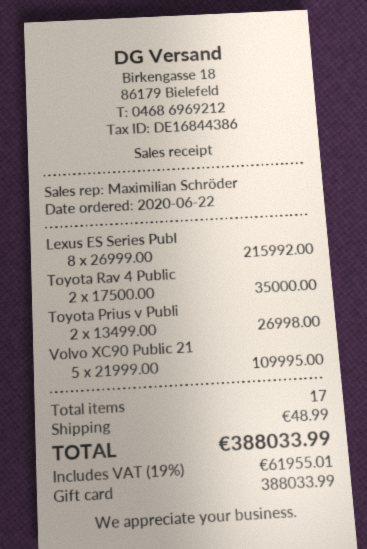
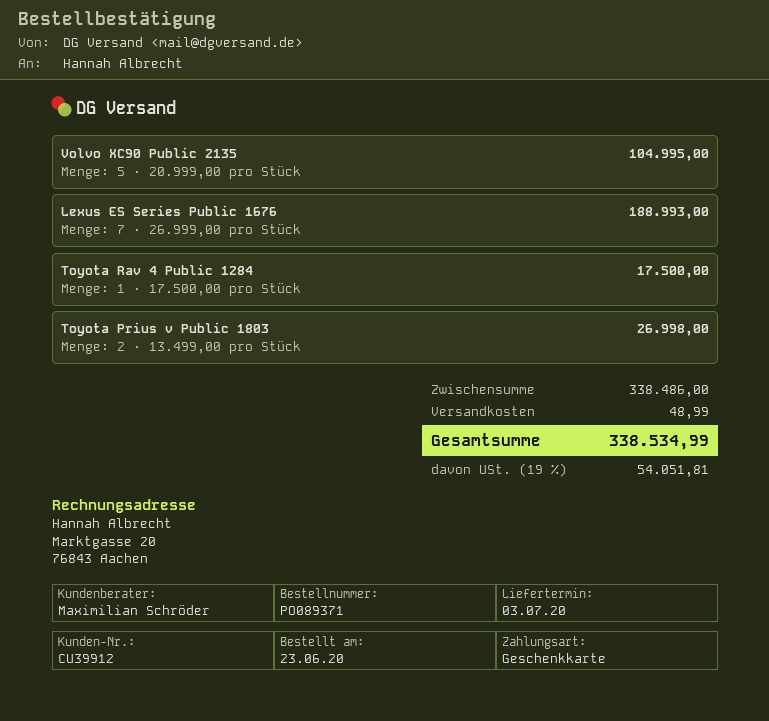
order date: 2020-06-22 -> 2020-06-23
Lexus ES Series Publ: 8 x 26999.00 = 215992.00 -> 7 x 26999.00 = 188993.00
Toyota Rav 4 Public: 2 x 17500.00 = 35000.00 -> 1 x 17500.00 = 17500.00
Volvo XC90 Public 21: 5 x 21999.00 = 109995.00 -> 5 x 20999.00 = 104995.00
tax: 19% = 61955.01 -> 19% = 54051.81
total: 388033.99 -> 338534.99

